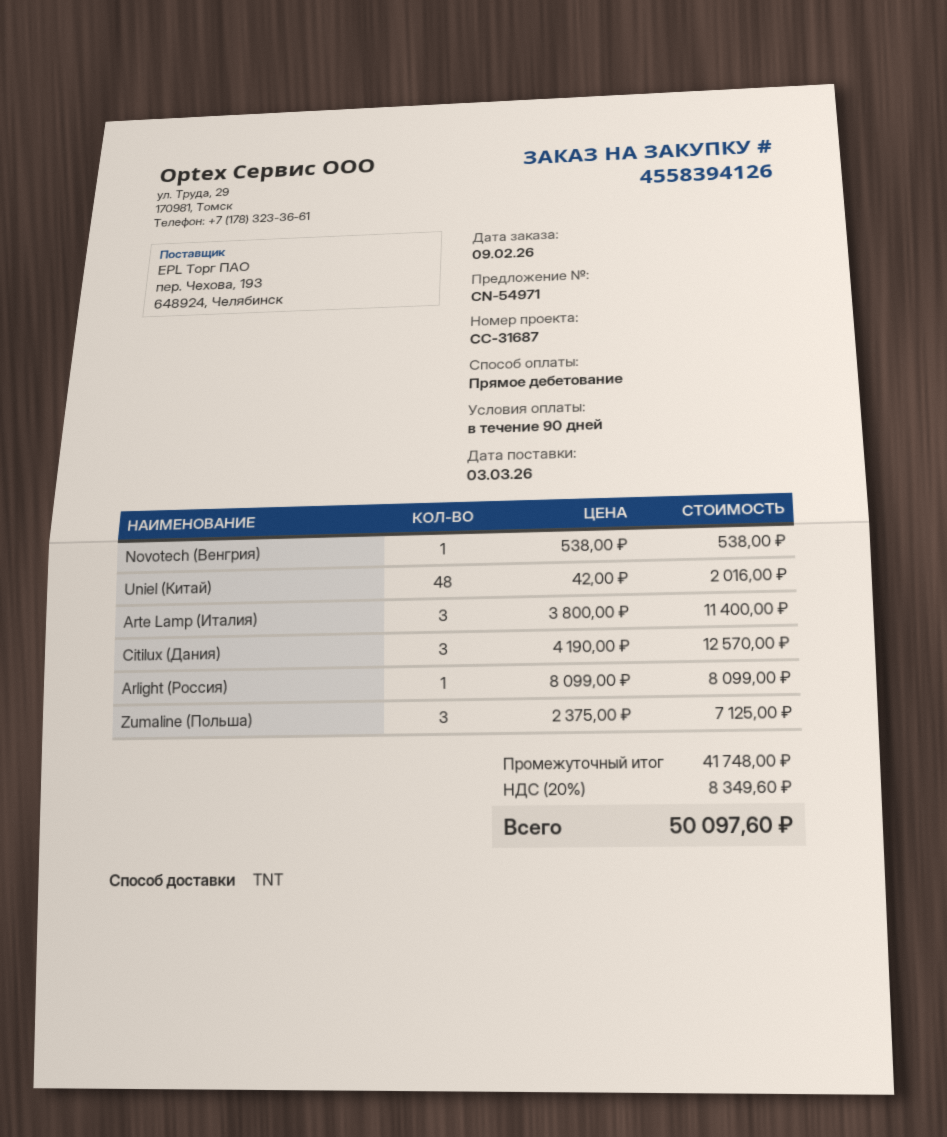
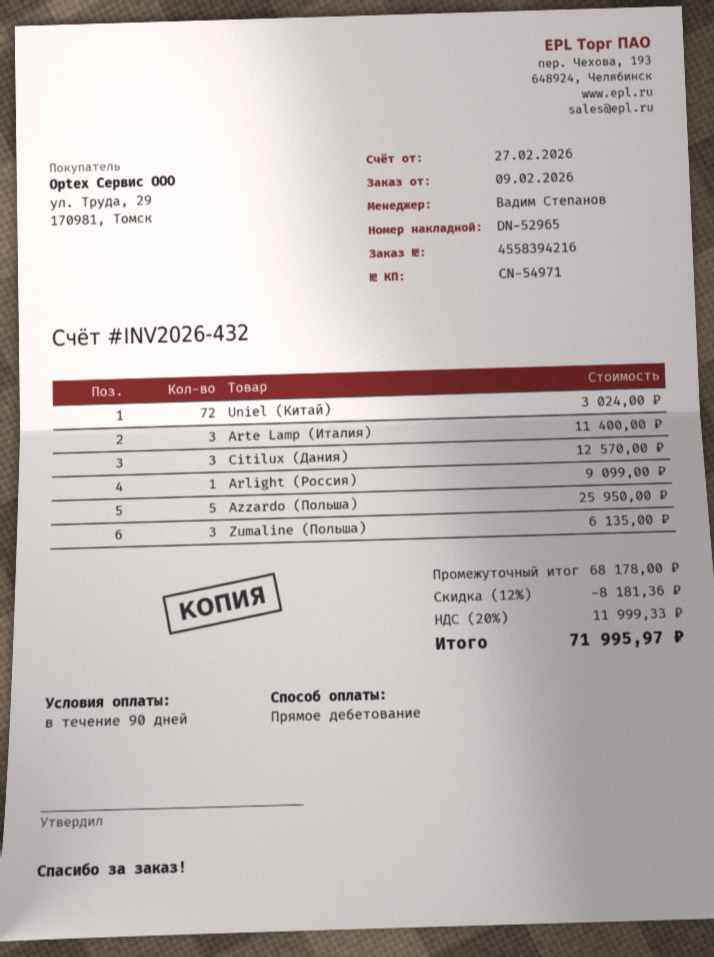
order number: 4558394126 -> 4558394216
Novotech (Венгрия): 1 for 538.00 -> none
Uniel (Китай): 48 for 2016.00 -> 72 for 3024.00
Arlight (Россия): 1 for 8099.00 -> 1 for 9099.00
Zumaline (Польша): 3 for 7125.00 -> 3 for 6135.00
Azzardo (Польша): none -> 5 for 25950.00
subtotal: 41748.00 -> 68178.00
discount: none -> 12% = 8181.36
tax: 20% = 8349.60 -> 20% = 11999.33
total: 50097.60 -> 71995.97

